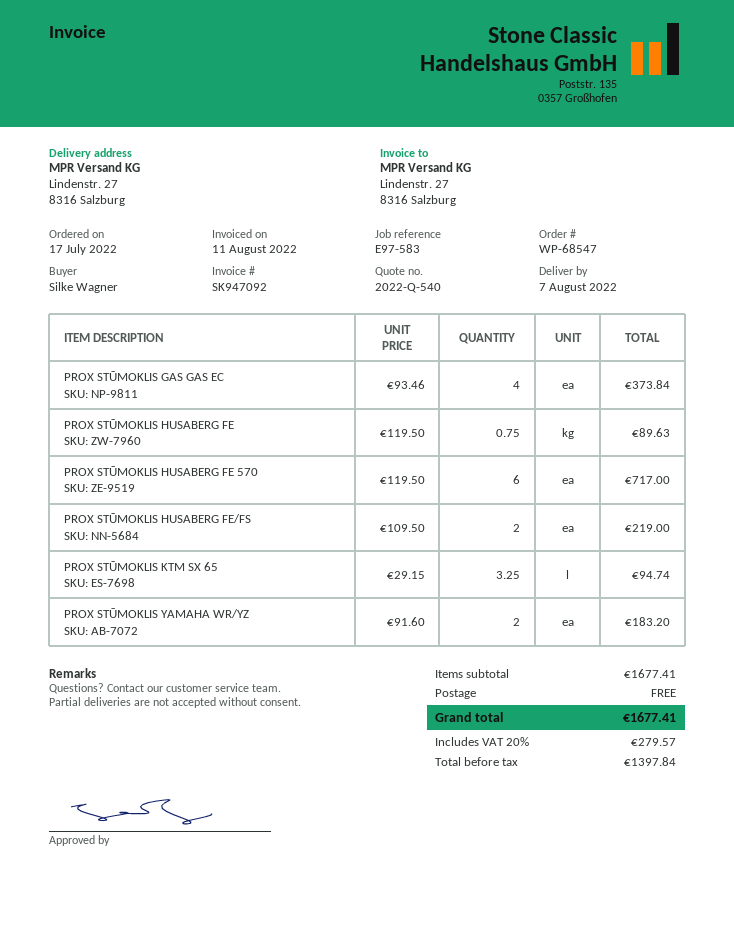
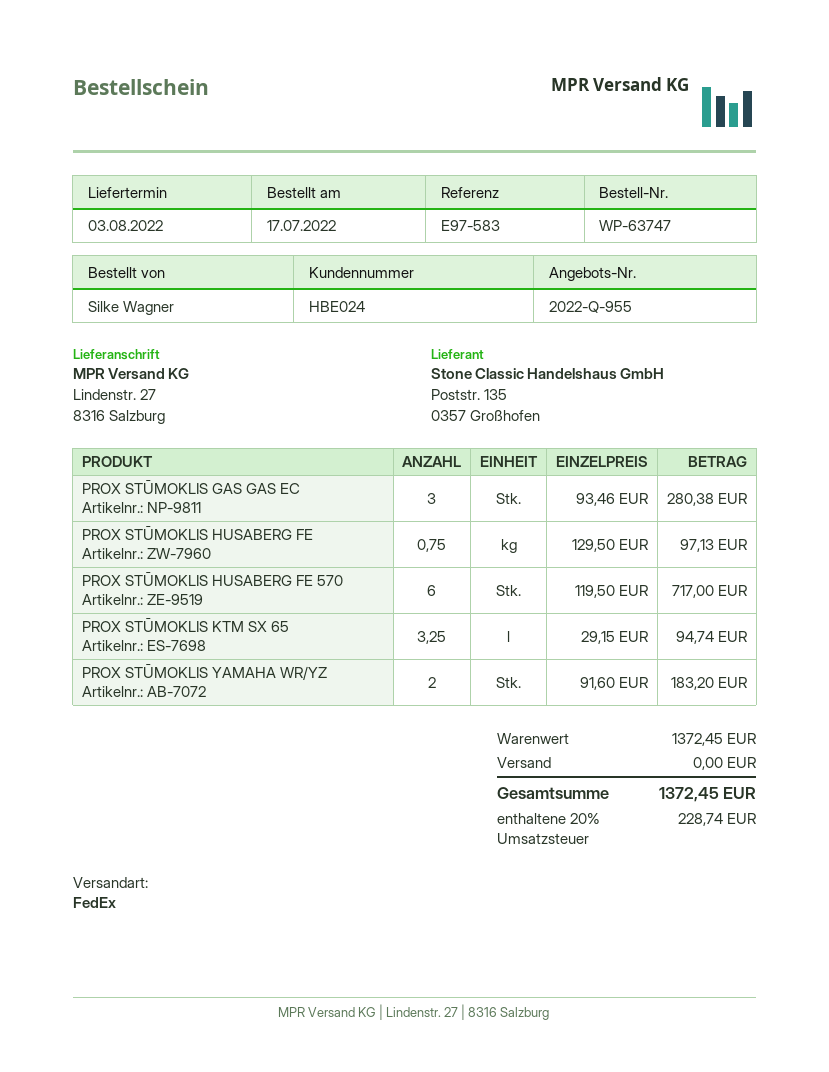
quote number: 2022-Q-540 -> 2022-Q-955
order number: WP-68547 -> WP-63747
delivery date: 2022-08-07 -> 2022-08-03
PROX STŪMOKLIS GAS GAS EC: 4 x 93.46 = 373.84 -> 3 x 93.46 = 280.38
PROX STŪMOKLIS HUSABERG FE: 0.75 x 119.50 = 89.63 -> 0.75 x 129.50 = 97.13
PROX STŪMOKLIS HUSABERG FE/FS: 2 x 109.50 = 219.00 -> none
subtotal: 1677.41 -> 1372.45
tax: 20% = 279.57 -> 20% = 228.74
total: 1677.41 -> 1372.45

